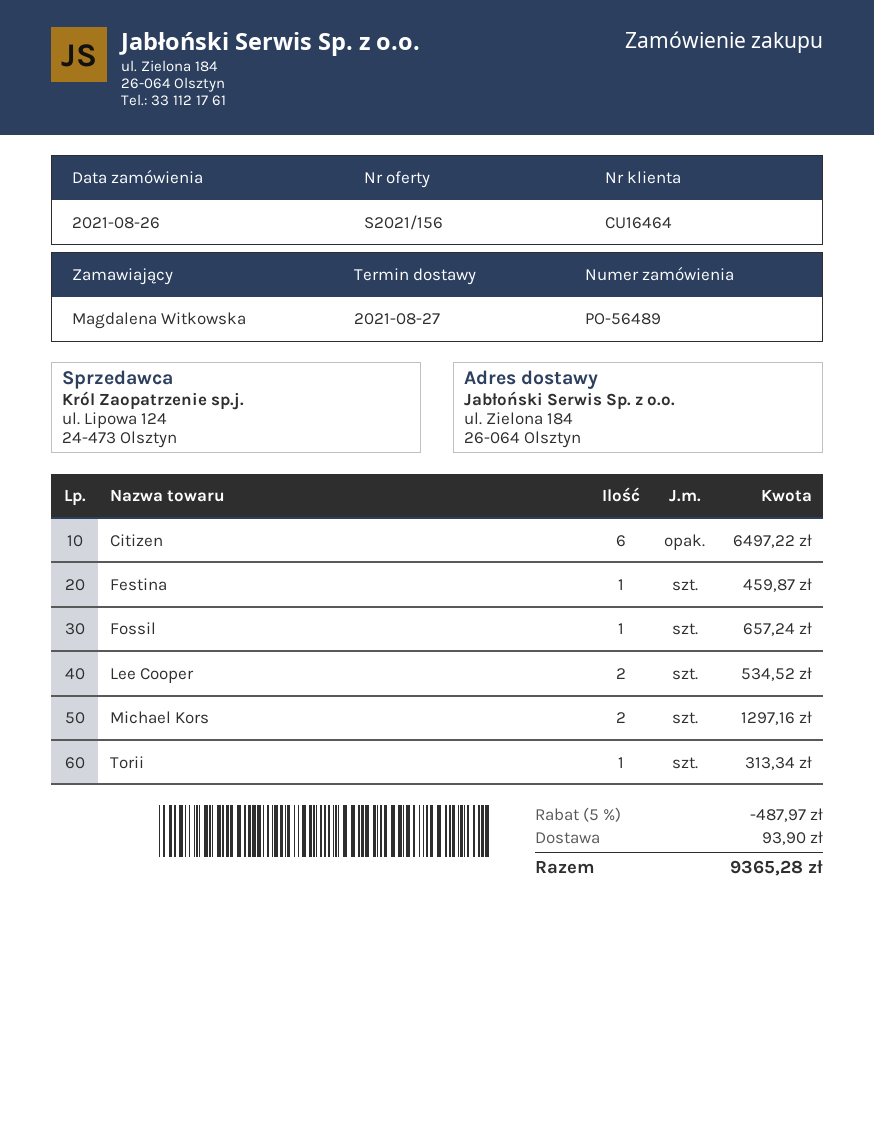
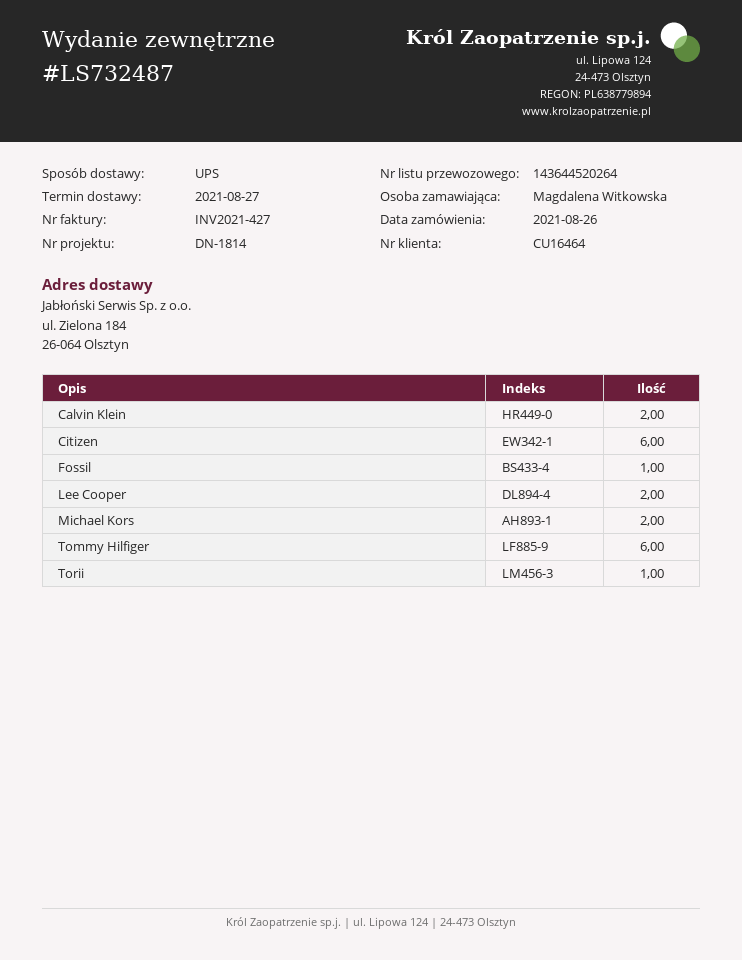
Festina: 1 -> none
Calvin Klein: none -> 2
Tommy Hilfiger: none -> 6

